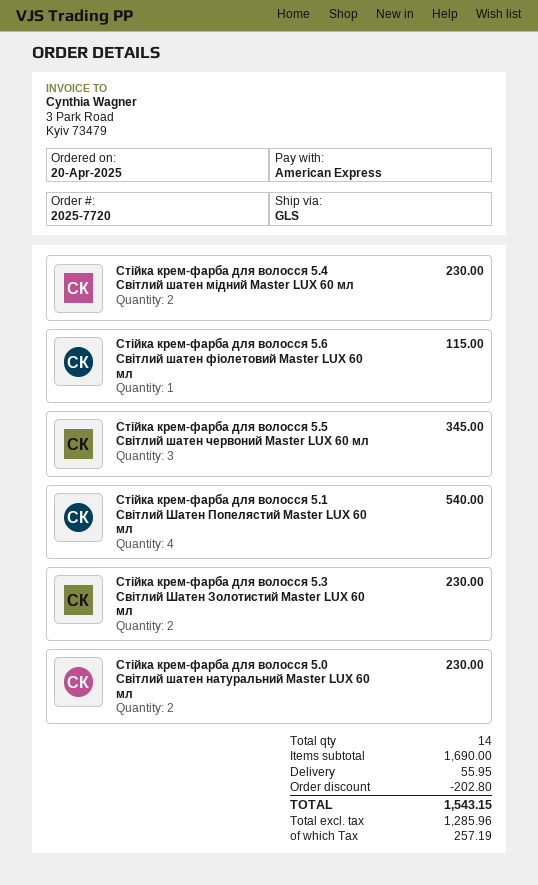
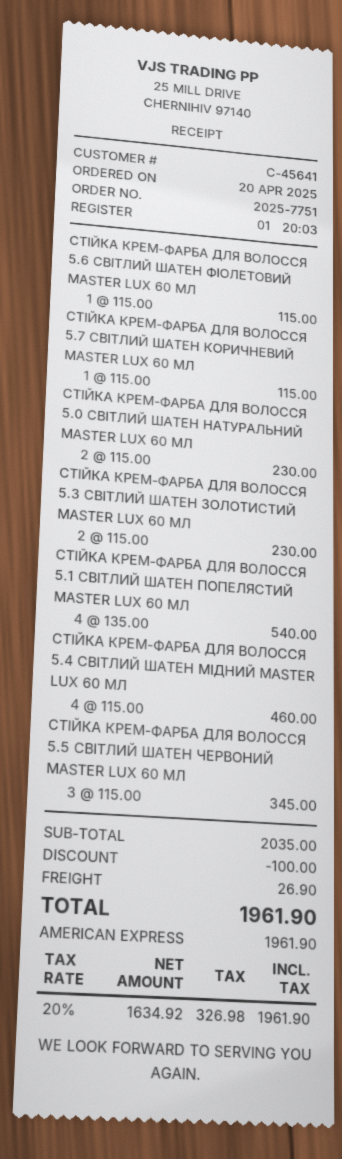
order number: 2025-7720 -> 2025-7751
Стійка крем-фарба для волосся 5.4 Світлий шатен мідний Master LUX 60 мл: 2 for 230.00 -> 4 for 460.00
СТІЙКА КРЕМ-ФАРБА ДЛЯ ВОЛОССЯ 5.7 СВІТЛИЙ ШАТЕН КОРИЧНЕВИЙ MASTER LUX 60 МЛ: none -> 1 for 115.00
subtotal: 1690.00 -> 2035.00
discount: 202.80 -> 100.00
shipping: 55.95 -> 26.90
net: 1285.96 -> 1634.92
tax: 257.19 -> 326.98
total: 1543.15 -> 1961.90

